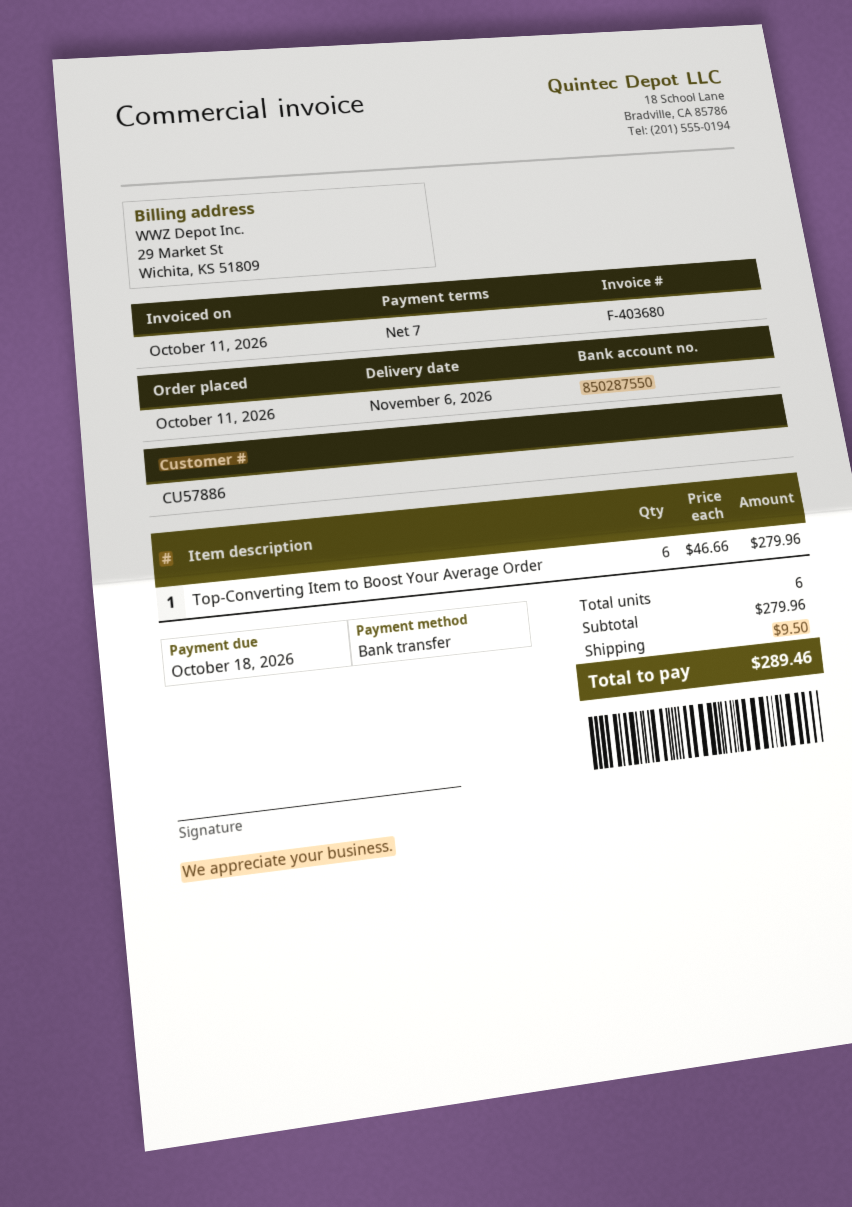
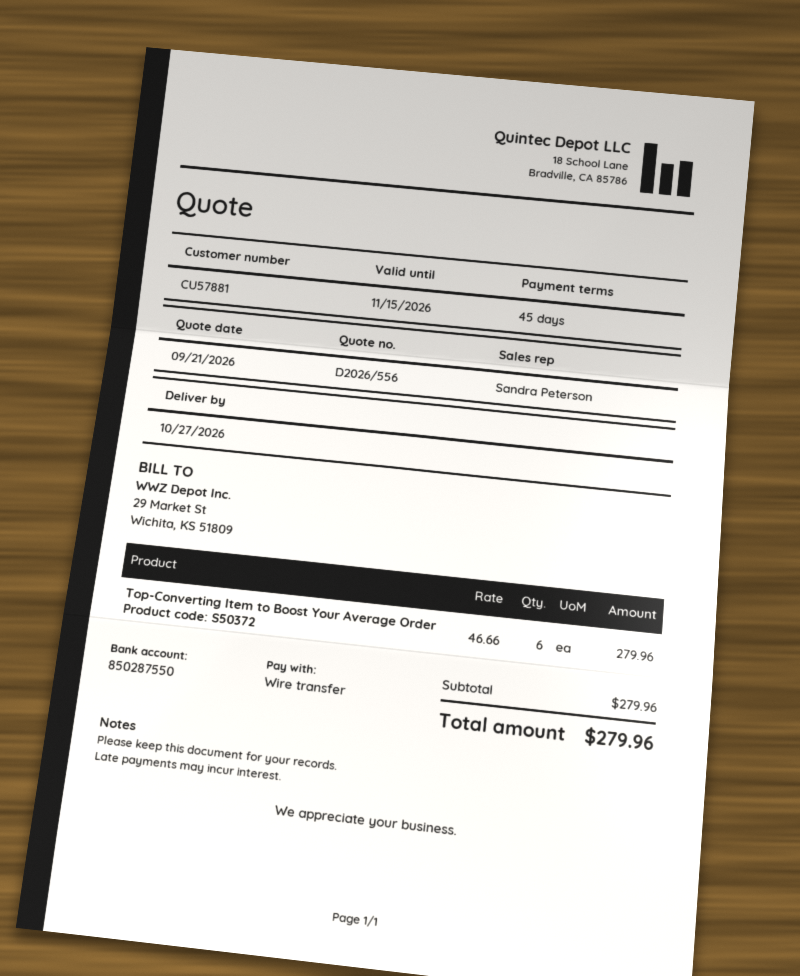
delivery date: 2026-11-06 -> 2026-10-27
payment terms: 7 days -> 45 days
customer number: CU57886 -> CU57881
shipping: 9.50 -> none
total: 289.46 -> 279.96

